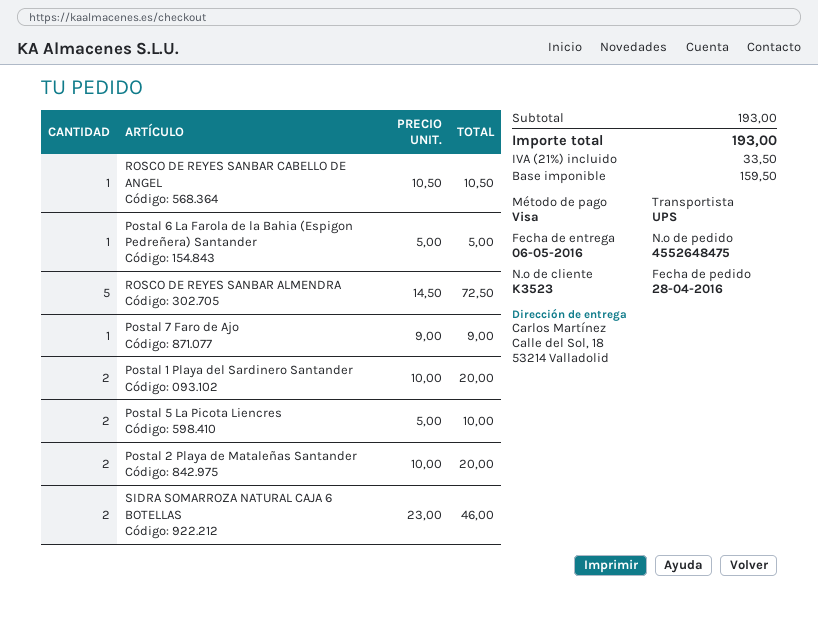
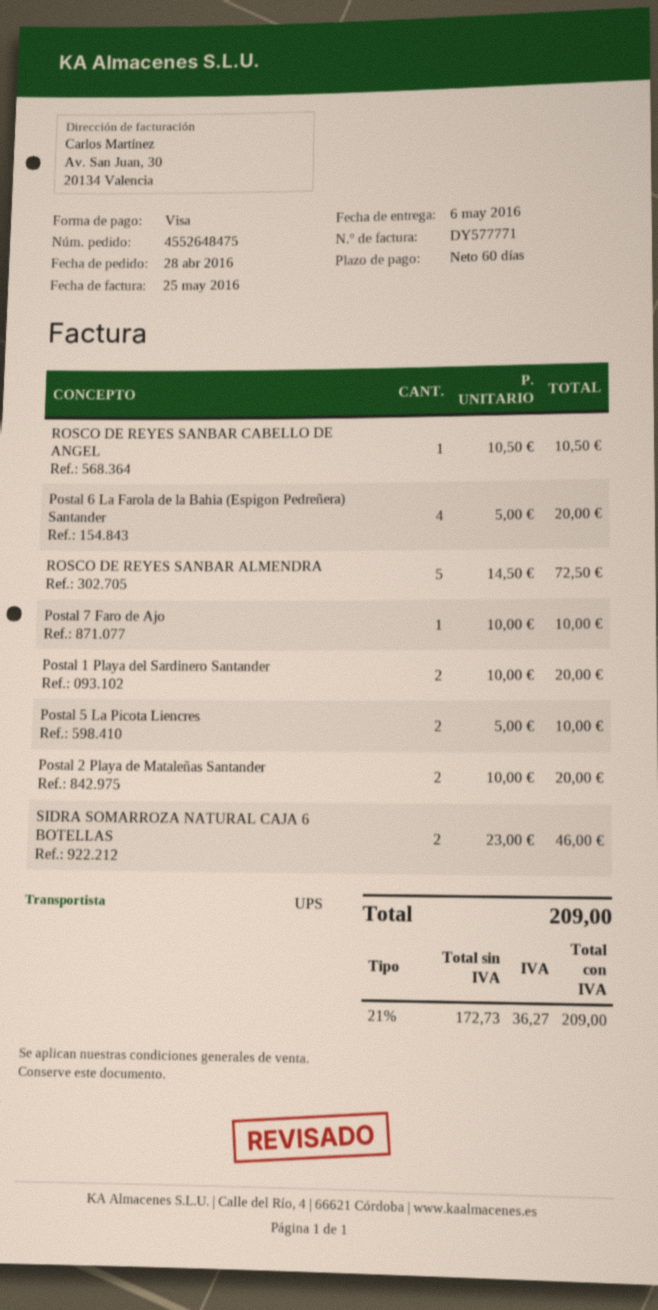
Postal 6 La Farola de la Bahia (Espigon Pedreñera) Santander: 1 x 5.00 = 5.00 -> 4 x 5.00 = 20.00
Postal 7 Faro de Ajo: 1 x 9.00 = 9.00 -> 1 x 10.00 = 10.00
net: 159.50 -> 172.73
tax: 21% = 33.50 -> 21% = 36.27
total: 193.00 -> 209.00

